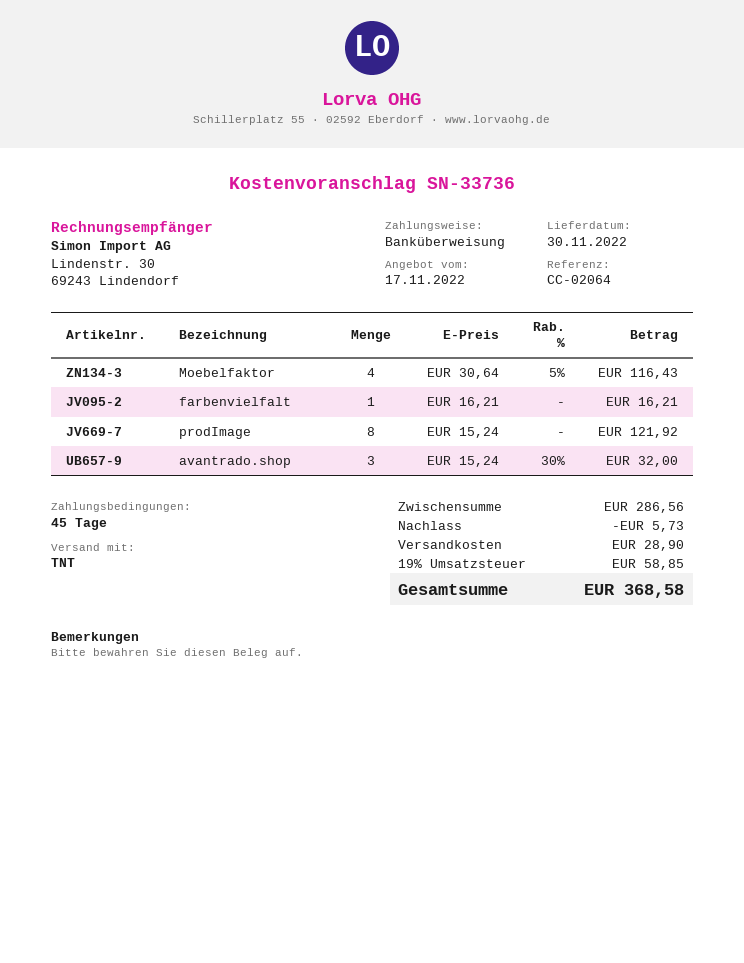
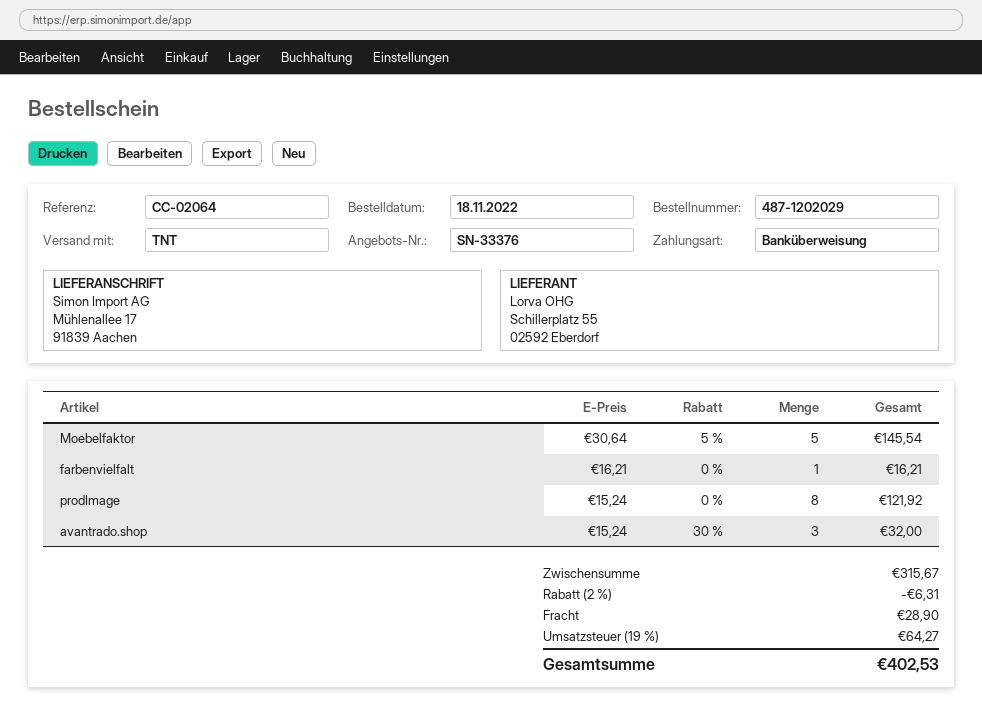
quote number: SN-33736 -> SN-33376
Moebelfaktor: 4 x 30.64 - 5% = 116.43 -> 5 x 30.64 - 5% = 145.54
subtotal: 286.56 -> 315.67
discount: 5.73 -> 6.31
tax: 19% = 58.85 -> 19% = 64.27
total: 368.58 -> 402.53

